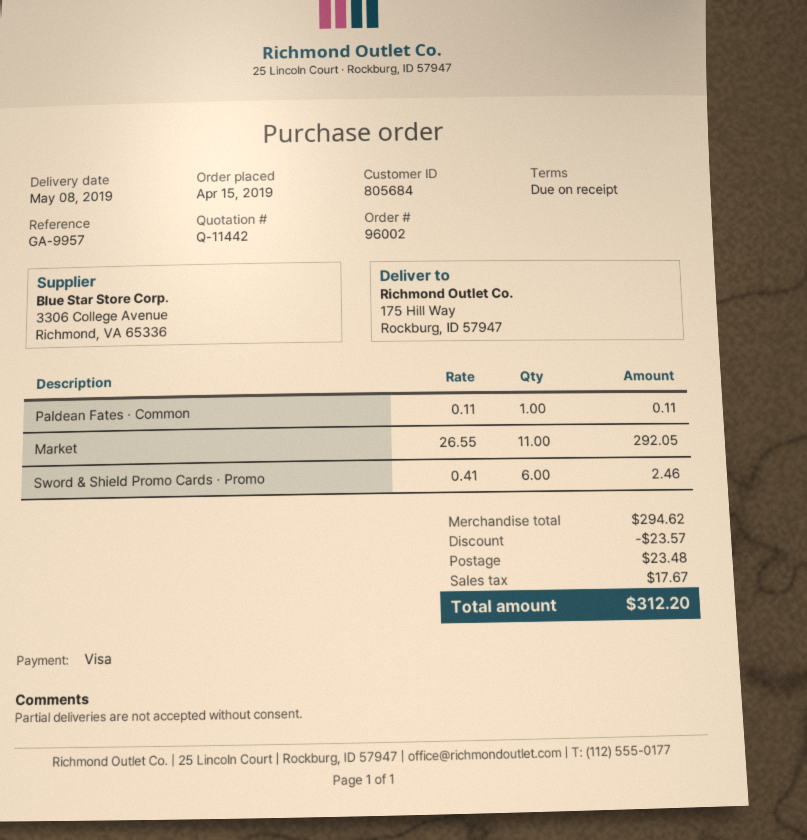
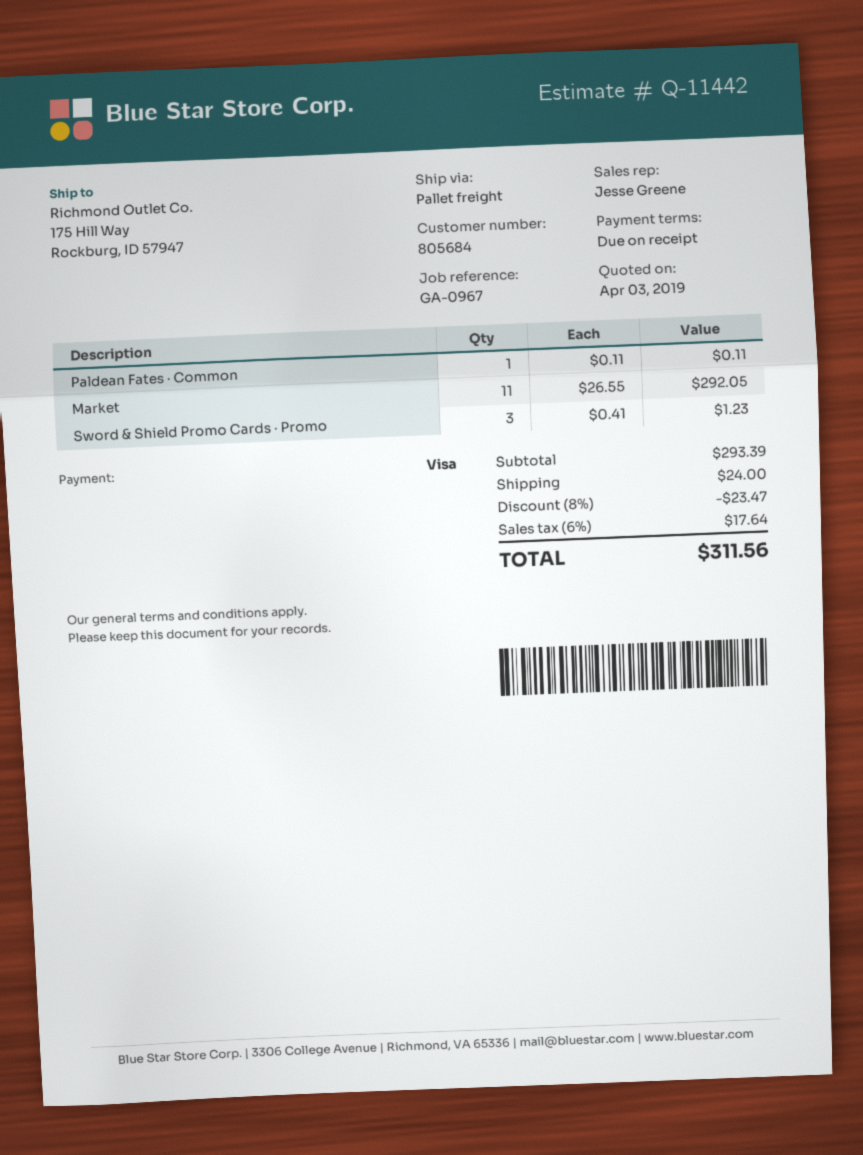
reference: GA-9957 -> GA-0967
Sword & Shield Promo Cards · Promo: 6 x 0.41 = 2.46 -> 3 x 0.41 = 1.23
subtotal: 294.62 -> 293.39
discount: 23.57 -> 23.47
shipping: 23.48 -> 24.00
tax: 17.67 -> 17.64
total: 312.20 -> 311.56

